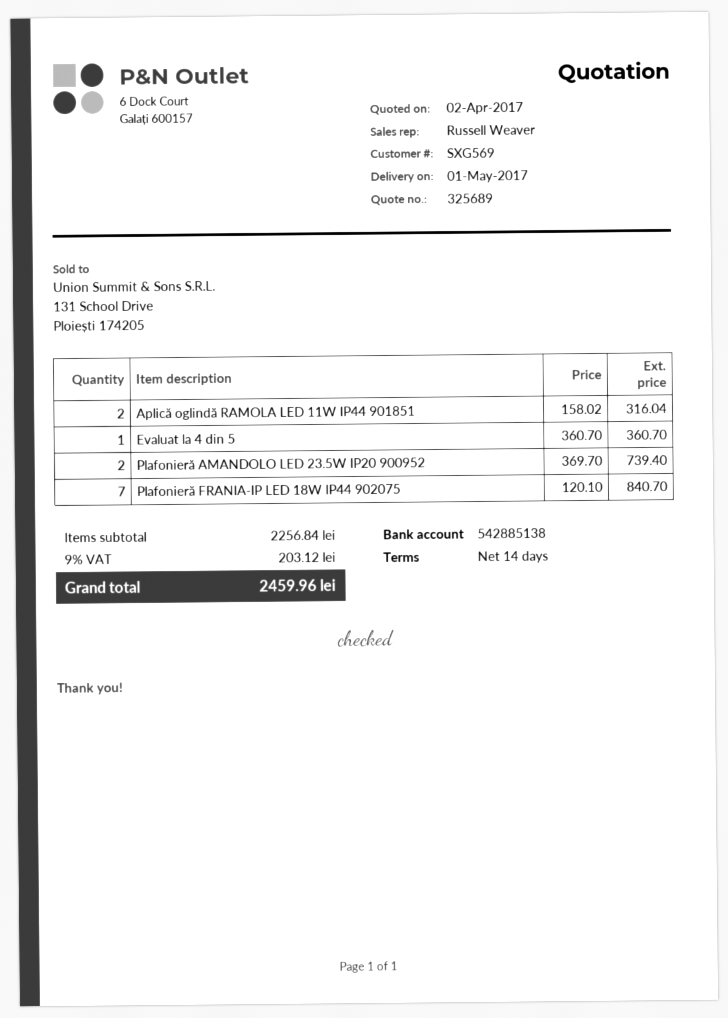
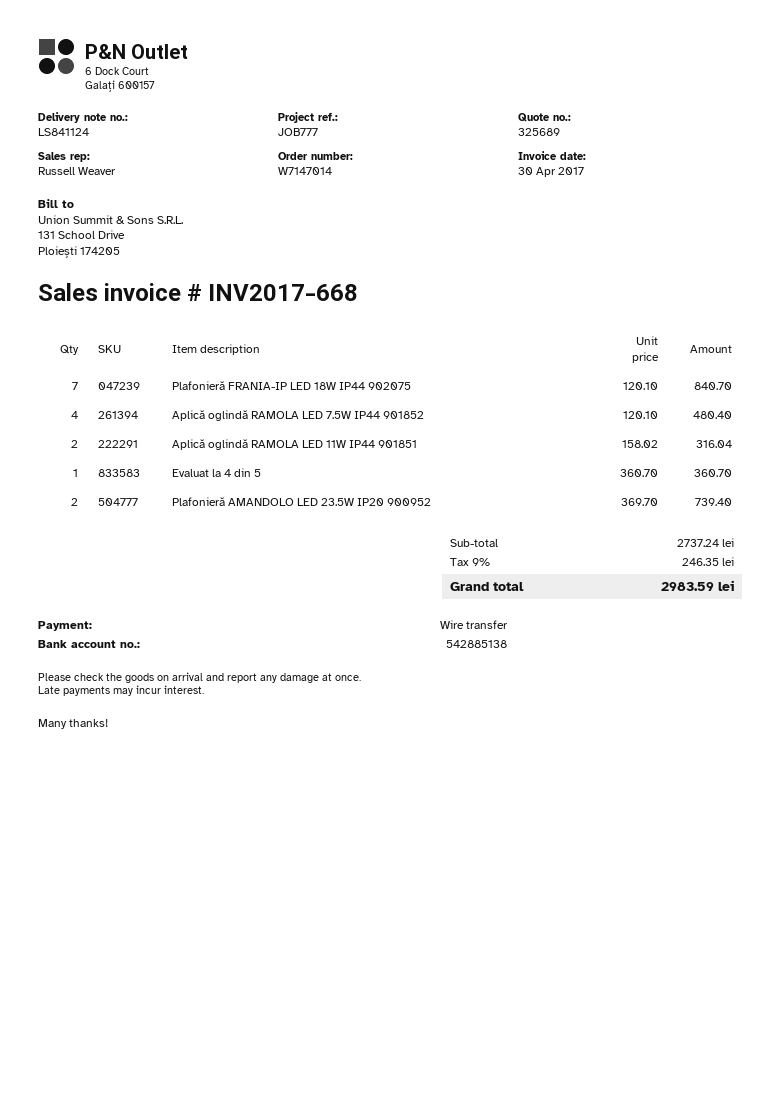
Aplică oglindă RAMOLA LED 7.5W IP44 901852: none -> 4 x 120.10 = 480.40
subtotal: 2256.84 -> 2737.24
tax: 9% = 203.12 -> 9% = 246.35
total: 2459.96 -> 2983.59

